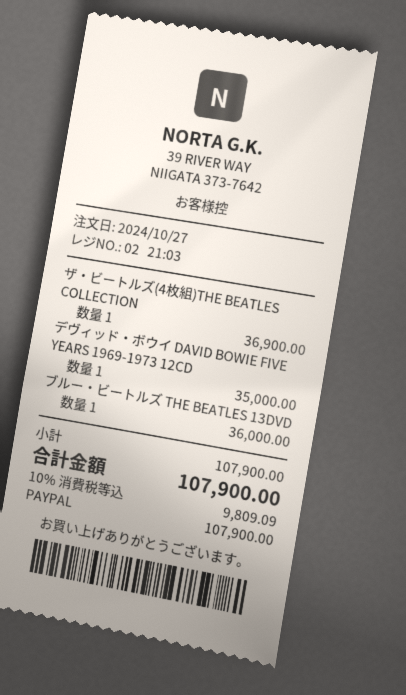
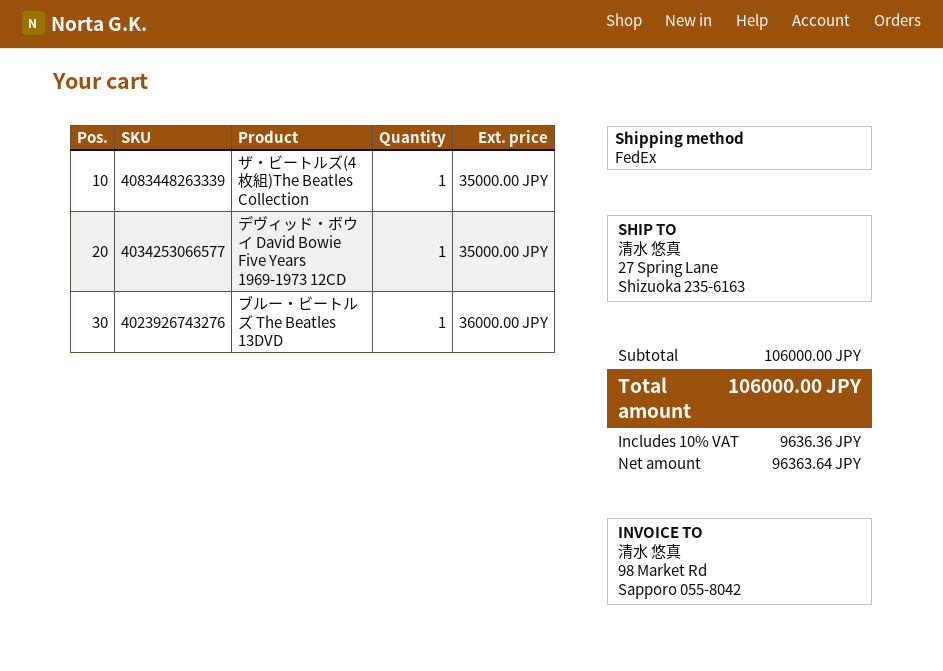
ザ・ビートルズ(4枚組)THE BEATLES COLLECTION: 1 for 36900.00 -> 1 for 35000.00
subtotal: 107900.00 -> 106000.00
tax: 10% = 9809.09 -> 10% = 9636.36
total: 107900.00 -> 106000.00

